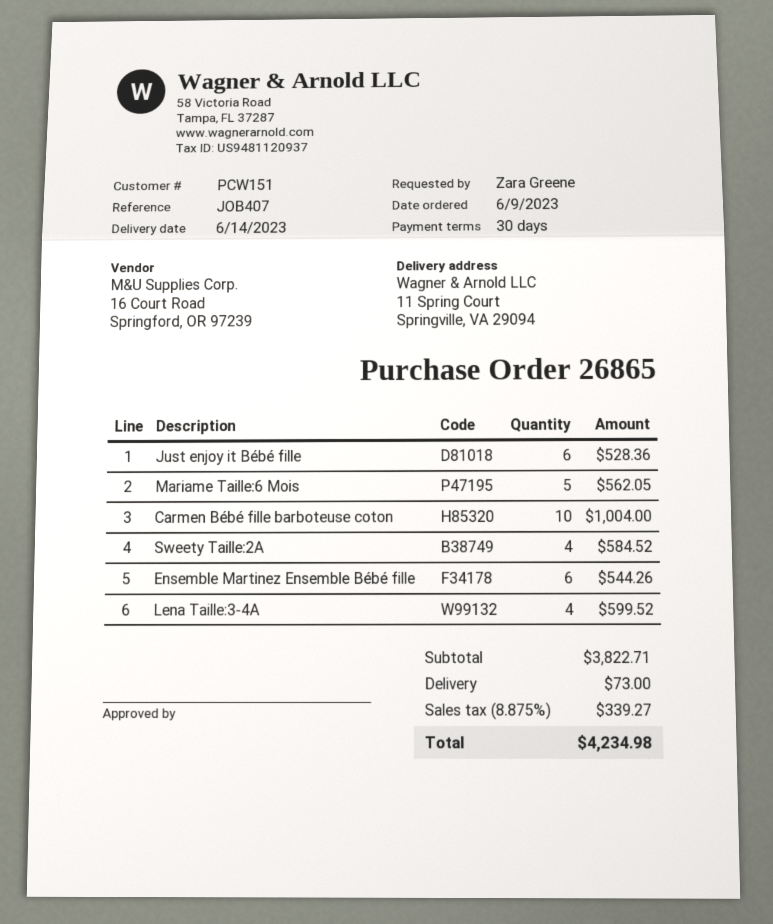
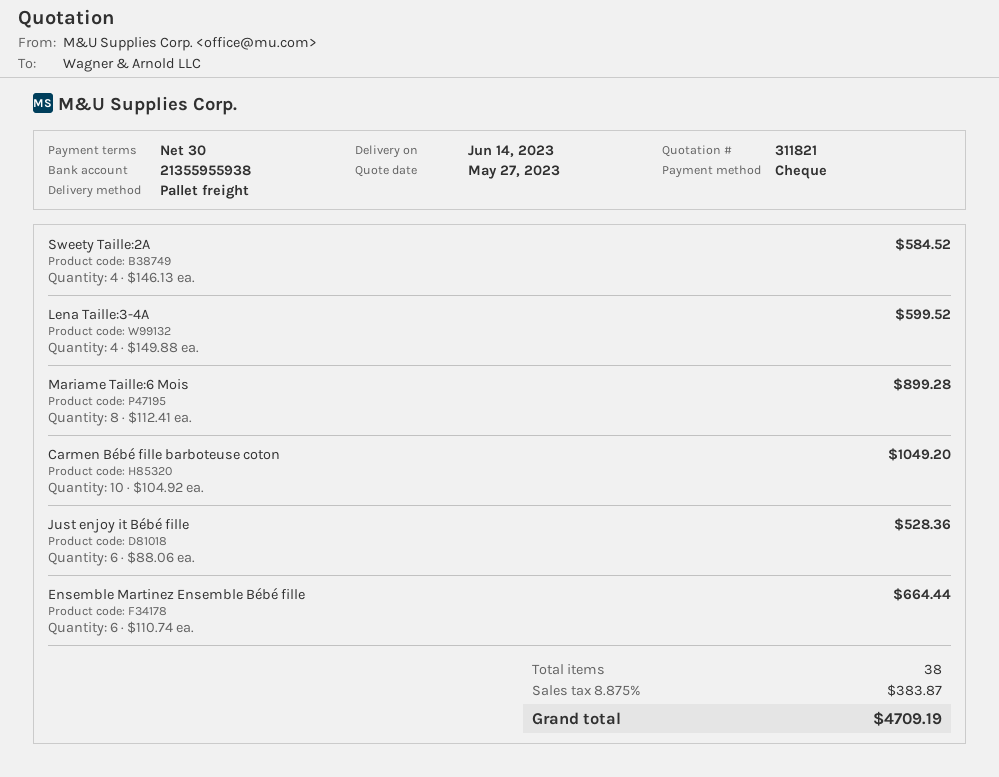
Mariame Taille:6 Mois: 5 for 562.05 -> 8 for 899.28
Carmen Bébé fille barboteuse coton: 10 for 1004.00 -> 10 for 1049.20
Ensemble Martinez Ensemble Bébé fille: 6 for 544.26 -> 6 for 664.44
shipping: 73.00 -> none
tax: 8.875% = 339.27 -> 8.875% = 383.87
total: 4234.98 -> 4709.19

